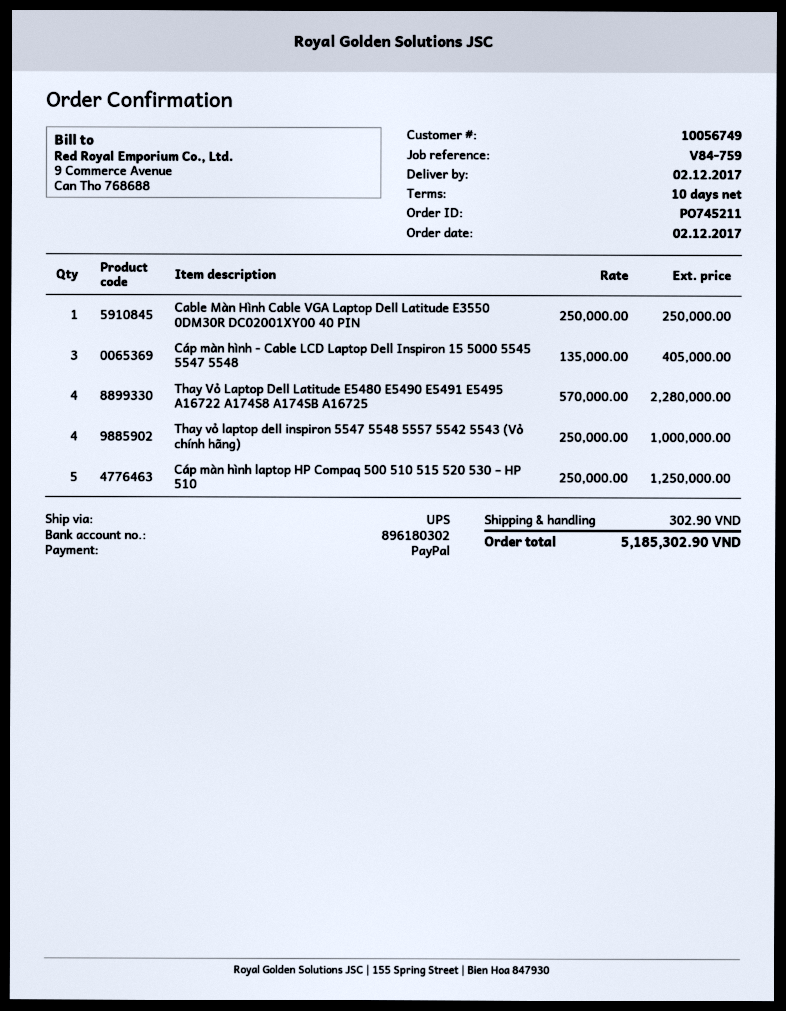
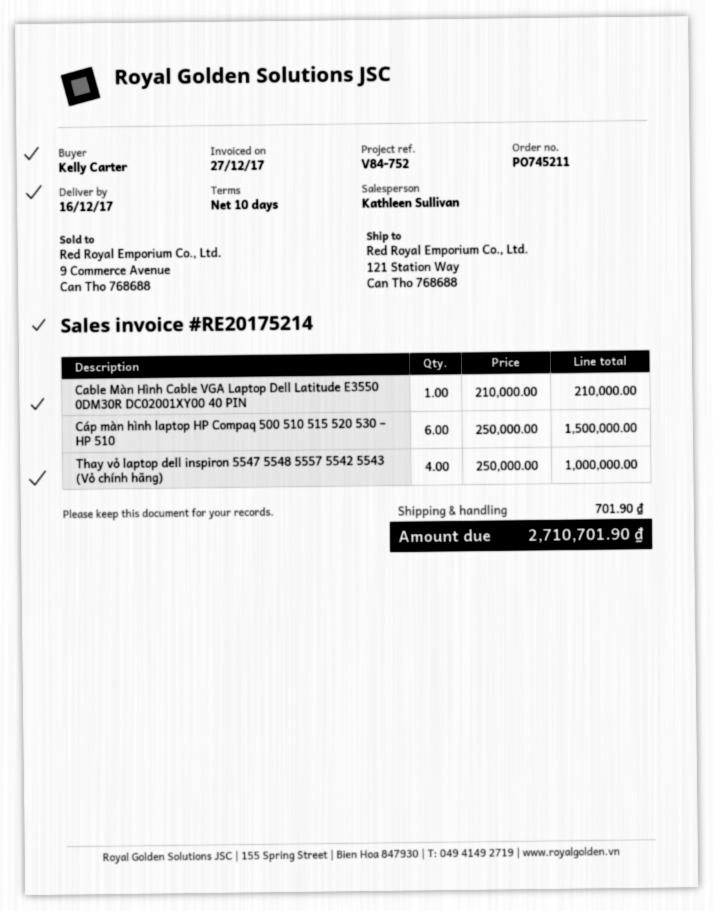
delivery date: 2017-12-02 -> 2017-12-16
reference: V84-759 -> V84-752
Cable Màn Hình Cable VGA Laptop Dell Latitude E3550 0DM30R DC02001XY00 40 PIN: 1 x 250000.00 = 250000.00 -> 1 x 210000.00 = 210000.00
Cáp màn hình - Cable LCD Laptop Dell Inspiron 15 5000 5545 5547 5548: 3 x 135000.00 = 405000.00 -> none
Thay Vỏ Laptop Dell Latitude E5480 E5490 E5491 E5495 A16722 A174S8 A174SB A16725: 4 x 570000.00 = 2280000.00 -> none
Cáp màn hình laptop HP Compaq 500 510 515 520 530 – HP 510: 5 x 250000.00 = 1250000.00 -> 6 x 250000.00 = 1500000.00
shipping: 302.90 -> 701.90
total: 5185302.90 -> 2710701.90

